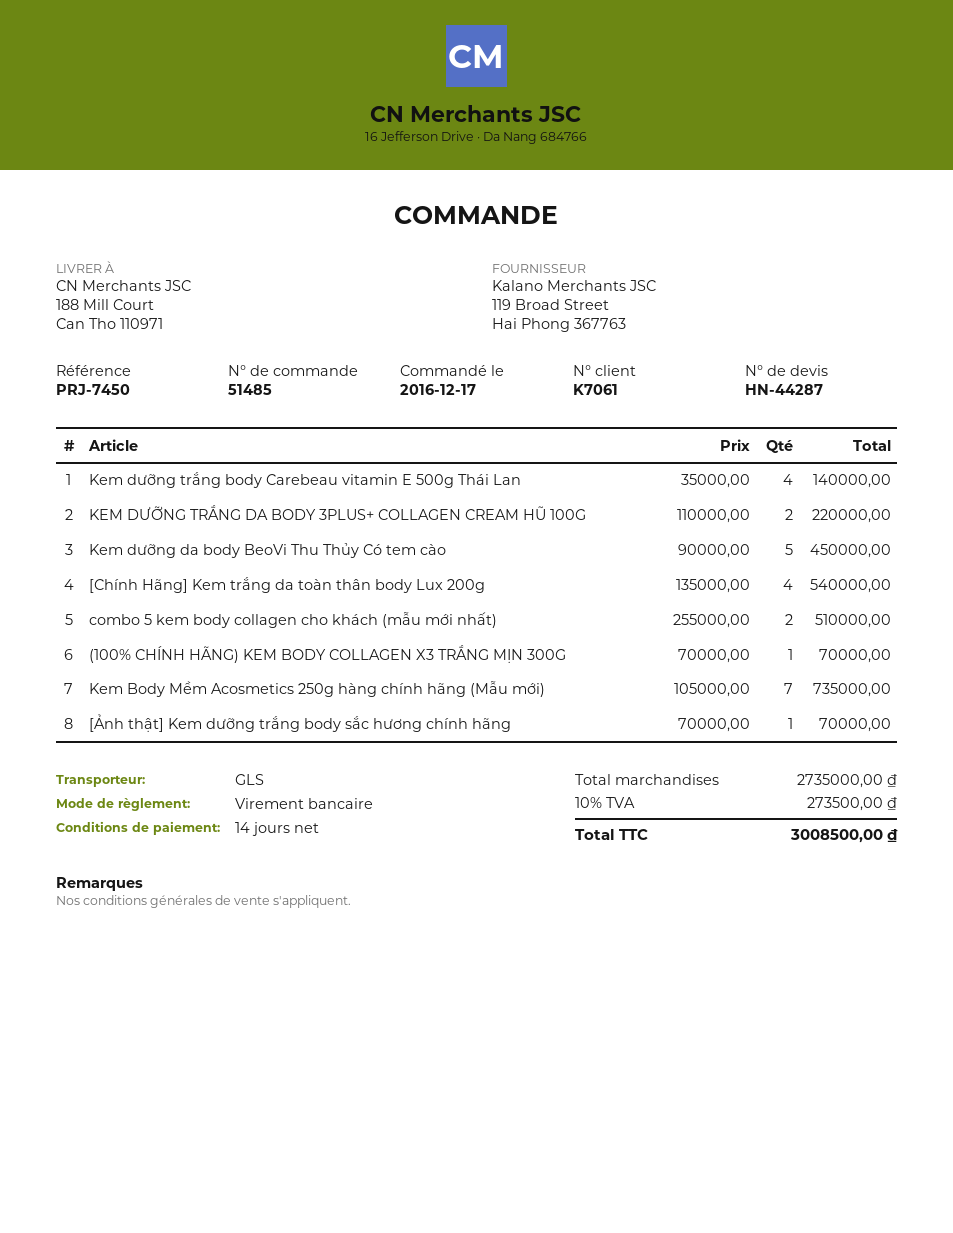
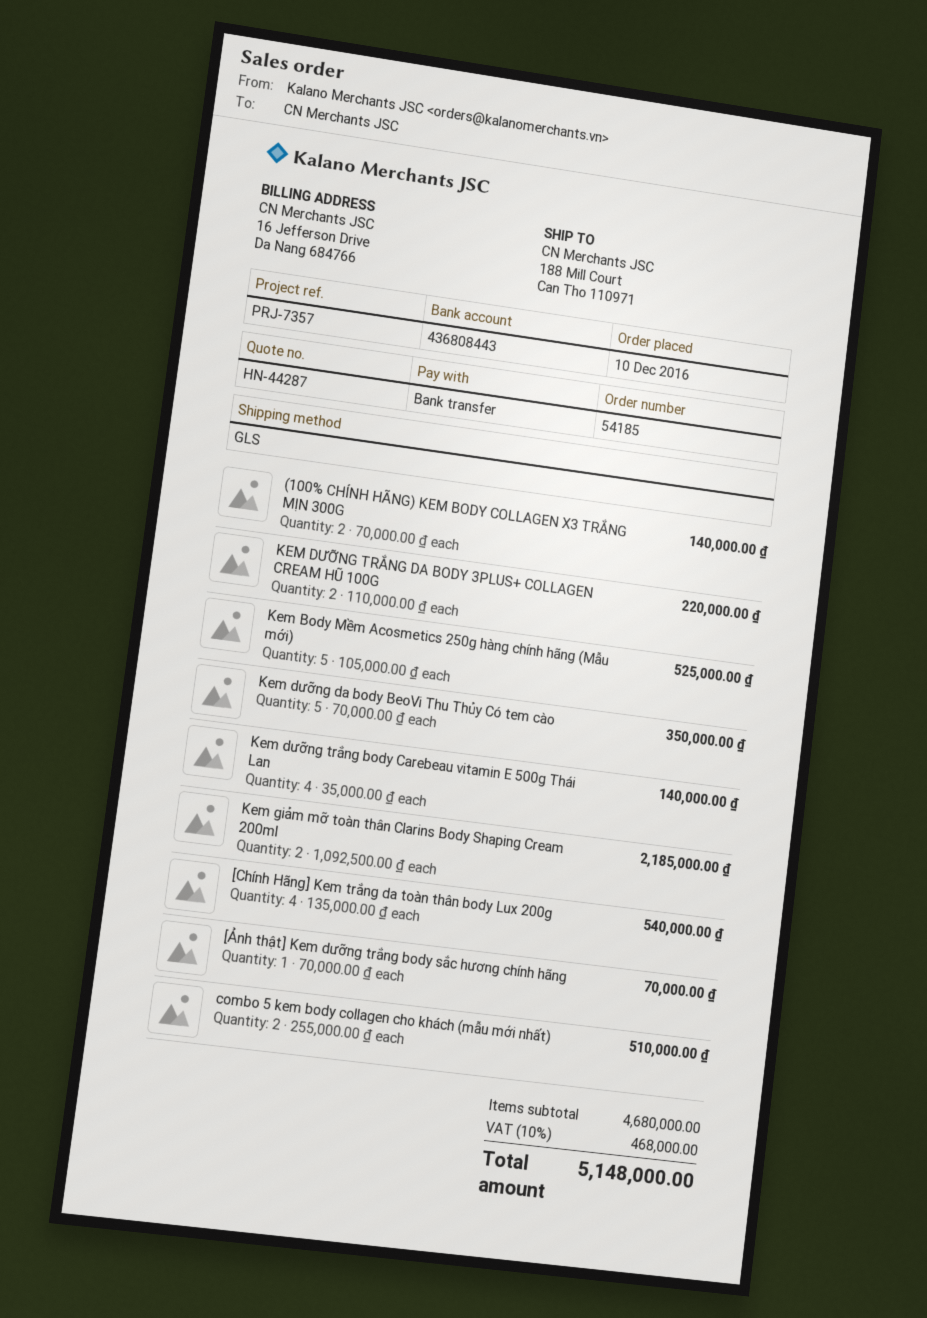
order number: 51485 -> 54185
order date: 2016-12-17 -> 2016-12-10
reference: PRJ-7450 -> PRJ-7357
Kem dưỡng da body BeoVi Thu Thủy Có tem cào: 5 x 90000.00 = 450000.00 -> 5 x 70000.00 = 350000.00
(100% CHÍNH HÃNG) KEM BODY COLLAGEN X3 TRẮNG MỊN 300G: 1 x 70000.00 = 70000.00 -> 2 x 70000.00 = 140000.00
Kem Body Mềm Acosmetics 250g hàng chính hãng (Mẫu mới): 7 x 105000.00 = 735000.00 -> 5 x 105000.00 = 525000.00
Kem giảm mỡ toàn thân Clarins Body Shaping Cream 200ml: none -> 2 x 1092500.00 = 2185000.00
subtotal: 2735000.00 -> 4680000.00
tax: 10% = 273500.00 -> 10% = 468000.00
total: 3008500.00 -> 5148000.00

